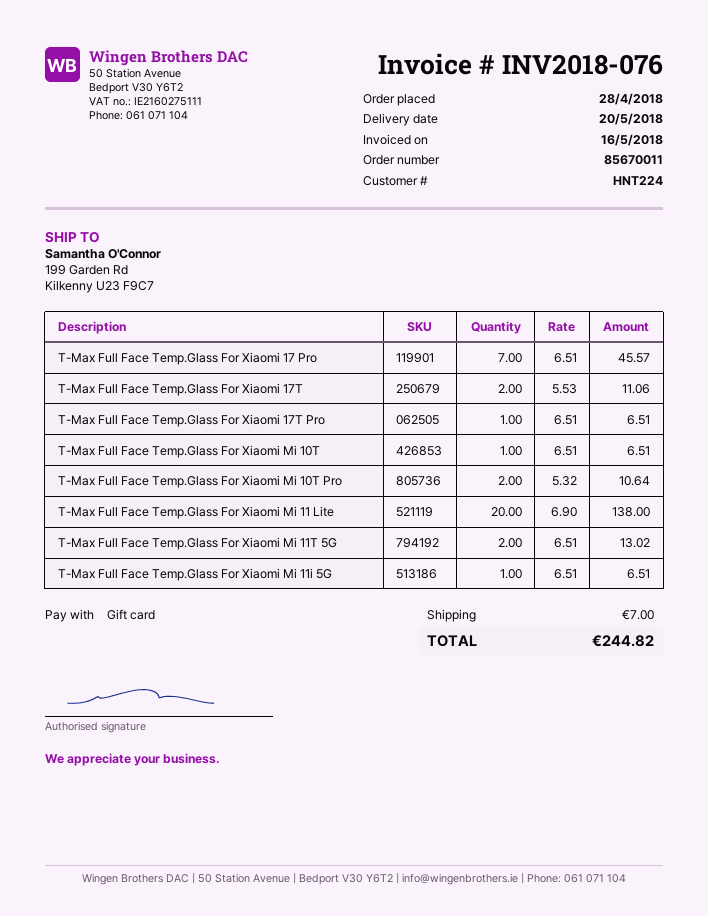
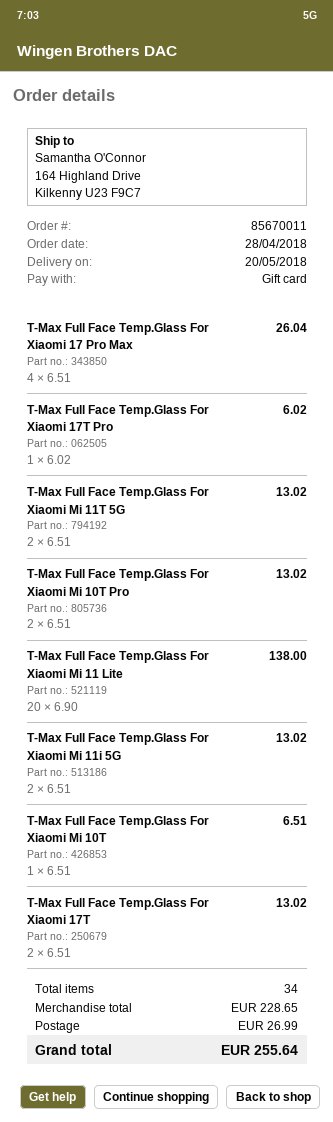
ship to: 199 Garden Rd, Kilkenny U23 F9C7 -> 164 Highland Drive, Kilkenny U23 F9C7
T-Max Full Face Temp.Glass For Xiaomi 17 Pro: 7 x 6.51 = 45.57 -> none
T-Max Full Face Temp.Glass For Xiaomi 17T: 2 x 5.53 = 11.06 -> 2 x 6.51 = 13.02
T-Max Full Face Temp.Glass For Xiaomi 17T Pro: 1 x 6.51 = 6.51 -> 1 x 6.02 = 6.02
T-Max Full Face Temp.Glass For Xiaomi Mi 10T Pro: 2 x 5.32 = 10.64 -> 2 x 6.51 = 13.02
T-Max Full Face Temp.Glass For Xiaomi Mi 11i 5G: 1 x 6.51 = 6.51 -> 2 x 6.51 = 13.02
T-Max Full Face Temp.Glass For Xiaomi 17 Pro Max: none -> 4 x 6.51 = 26.04
shipping: 7.00 -> 26.99
total: 244.82 -> 255.64

